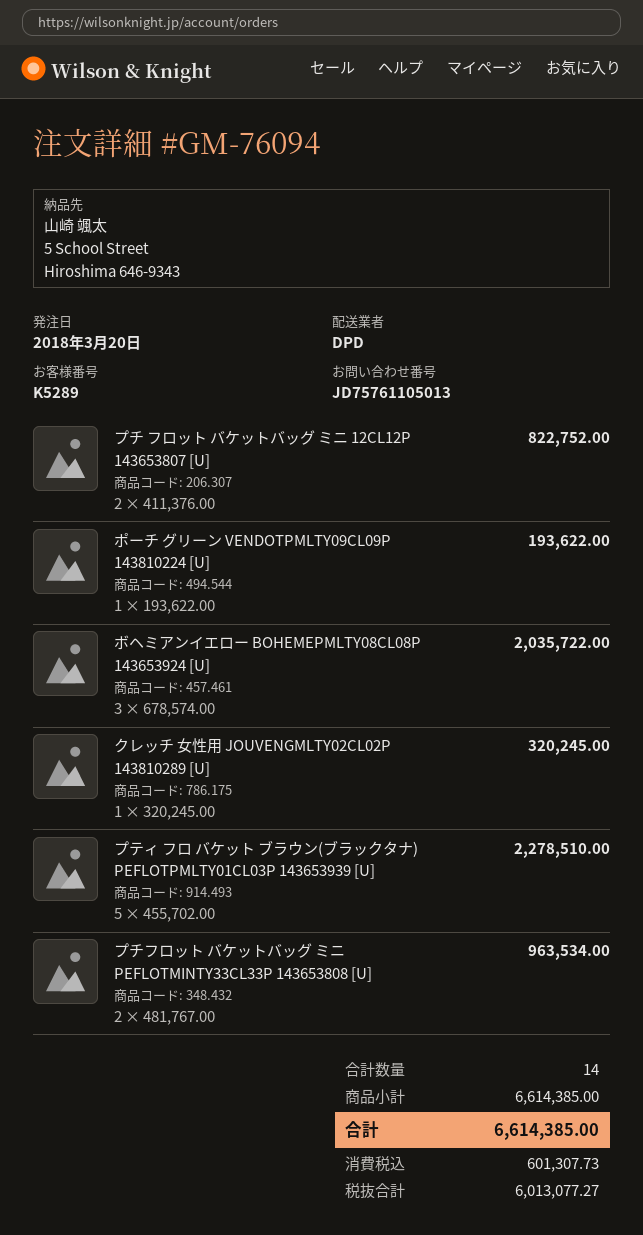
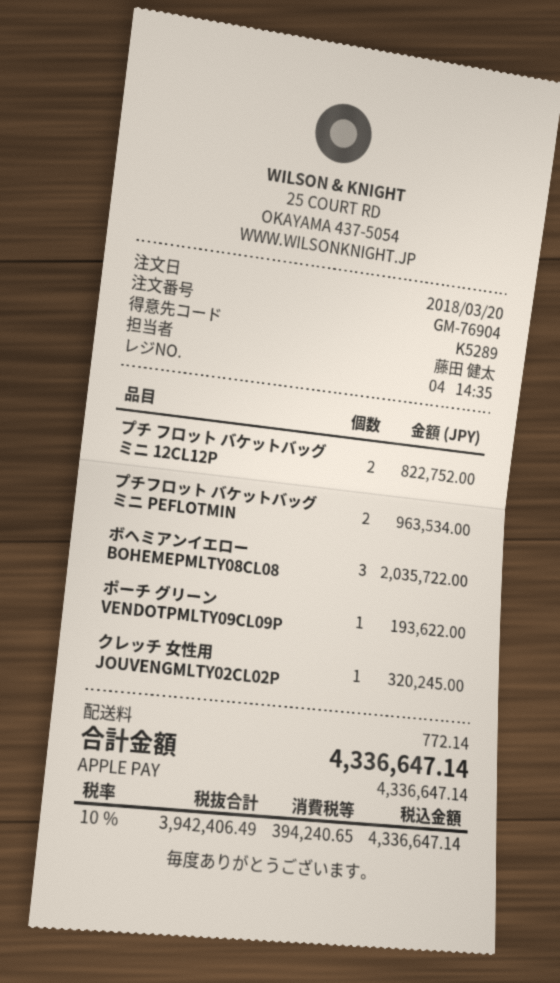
order number: GM-76094 -> GM-76904
プティ フロ バケット ブラウン(ブラックタナ) PEFLOTPMLTY01CL03P 143653939 [U]: 5 for 2278510.00 -> none
shipping: none -> 772.14
net: 6013077.27 -> 3942406.49
tax: 601307.73 -> 394240.65
total: 6614385.00 -> 4336647.14

